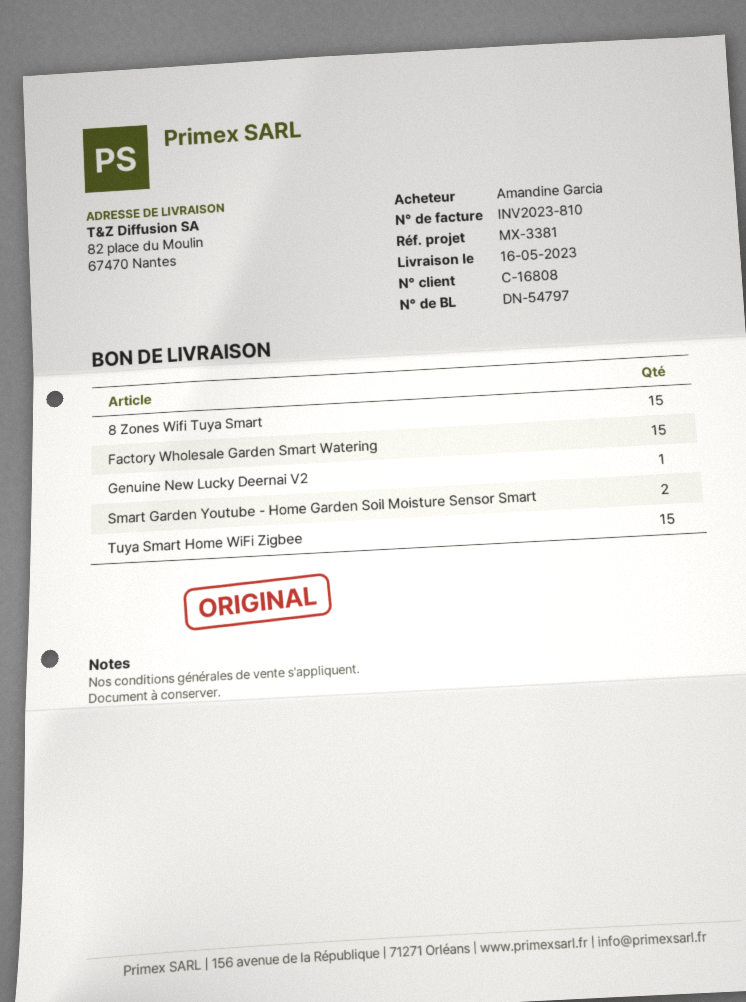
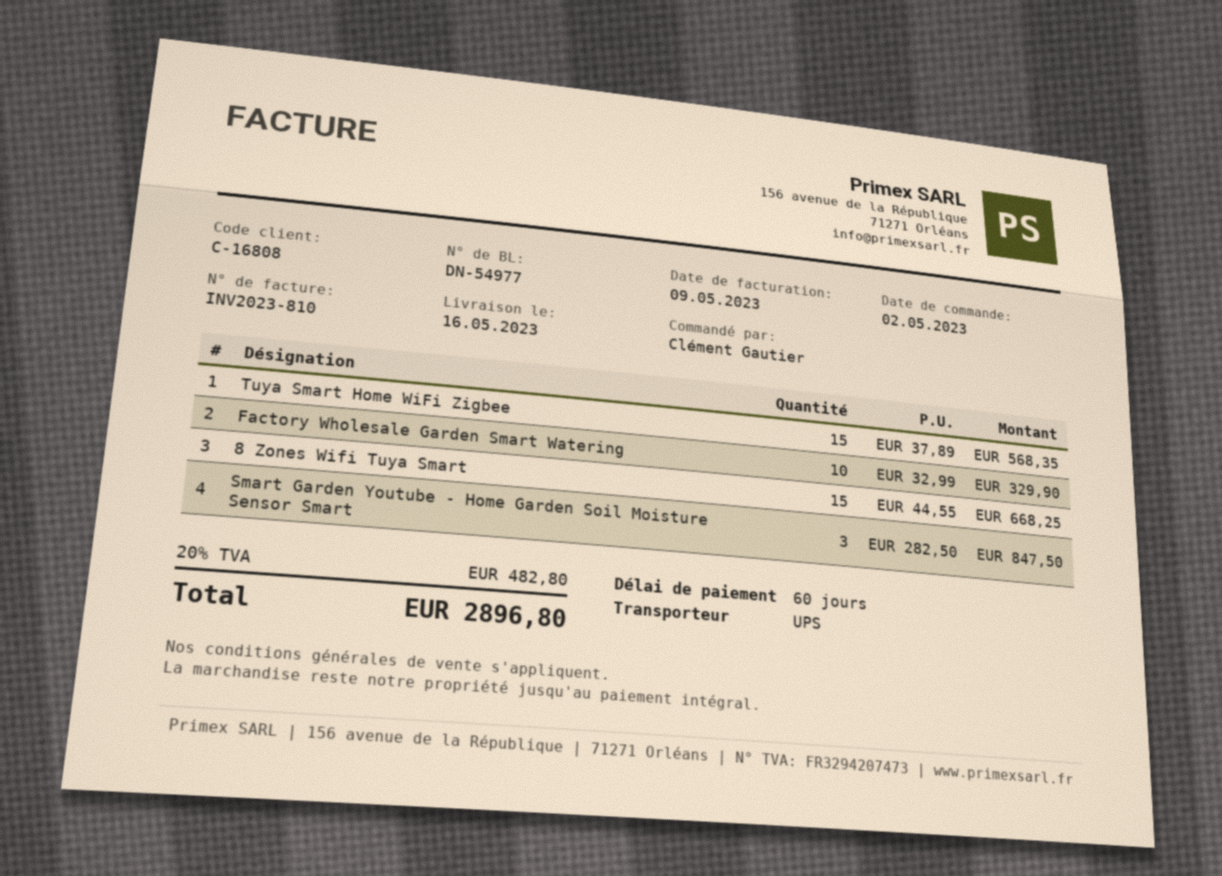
delivery note number: DN-54797 -> DN-54977
ordered by: Amandine Garcia -> Clément Gautier
Factory Wholesale Garden Smart Watering: 15 -> 10
Genuine New Lucky Deernai V2: 1 -> none
Smart Garden Youtube - Home Garden Soil Moisture Sensor Smart: 2 -> 3

